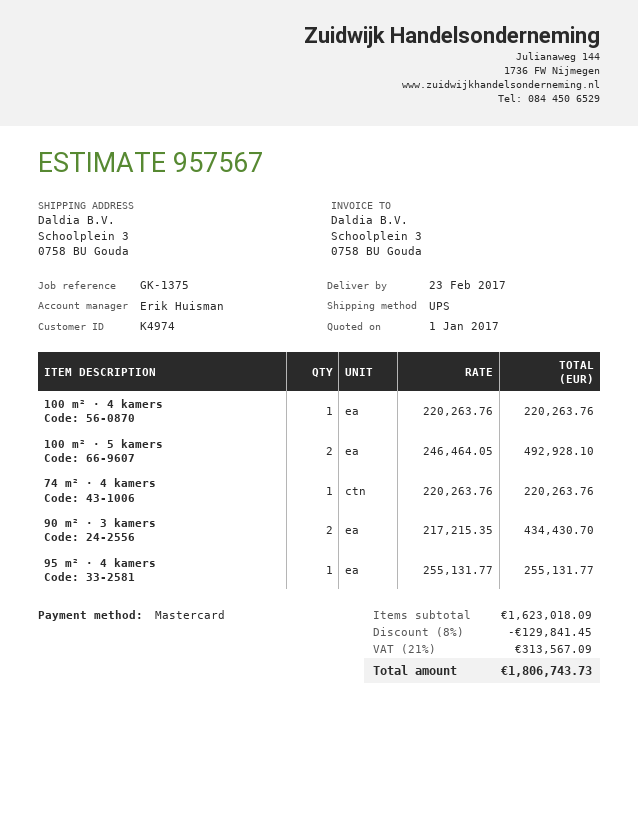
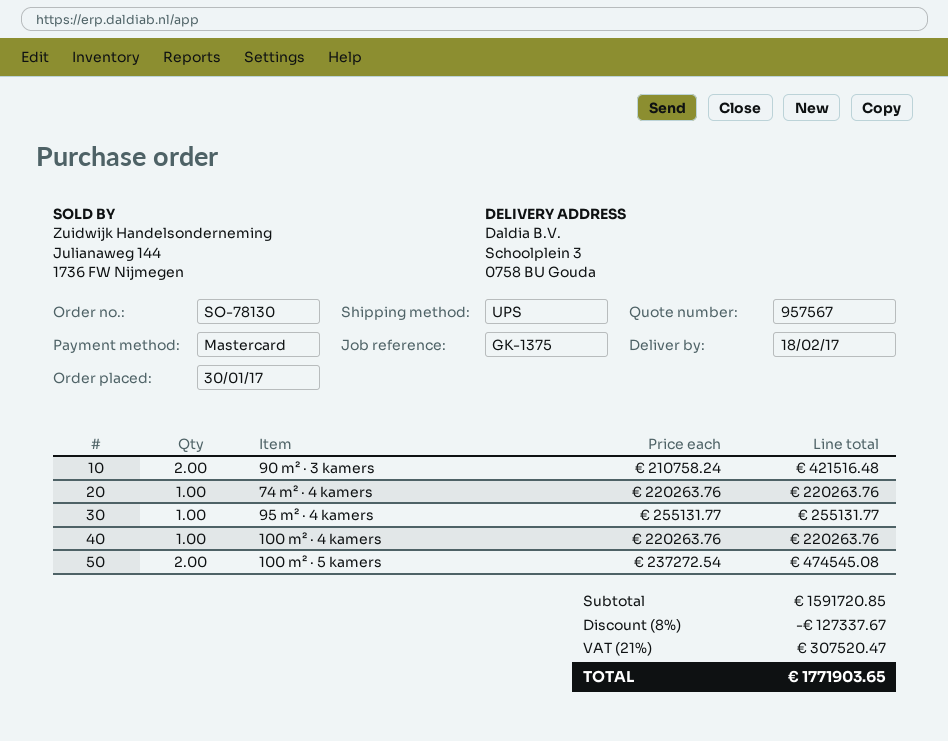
delivery date: 2017-02-23 -> 2017-02-18
100 m² · 5 kamers: 2 x 246464.05 = 492928.10 -> 2 x 237272.54 = 474545.08
90 m² · 3 kamers: 2 x 217215.35 = 434430.70 -> 2 x 210758.24 = 421516.48
subtotal: 1623018.09 -> 1591720.85
discount: 8% = 129841.45 -> 8% = 127337.67
tax: 21% = 313567.09 -> 21% = 307520.47
total: 1806743.73 -> 1771903.65

